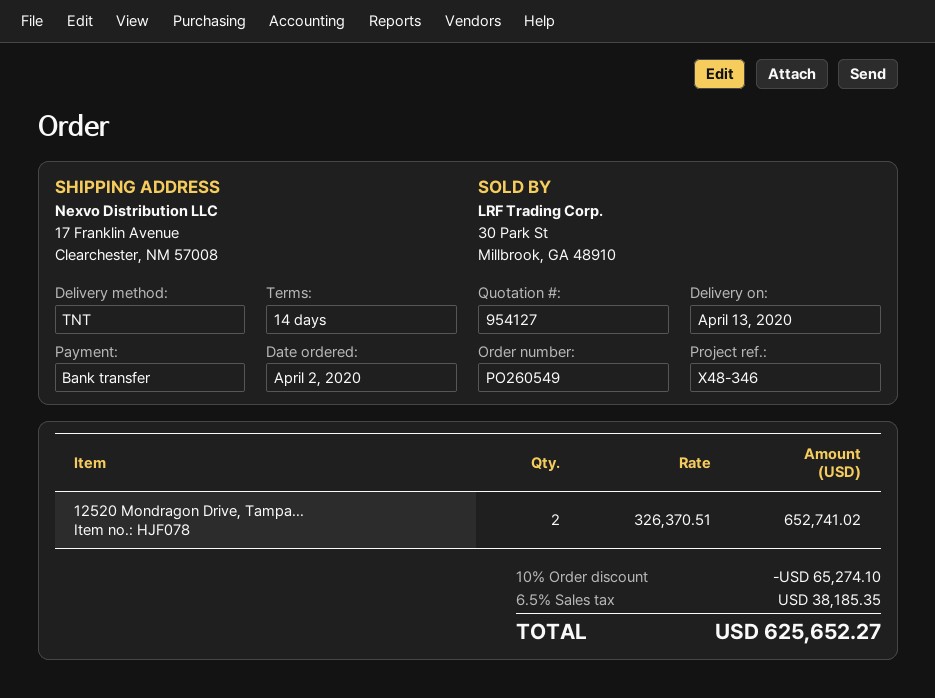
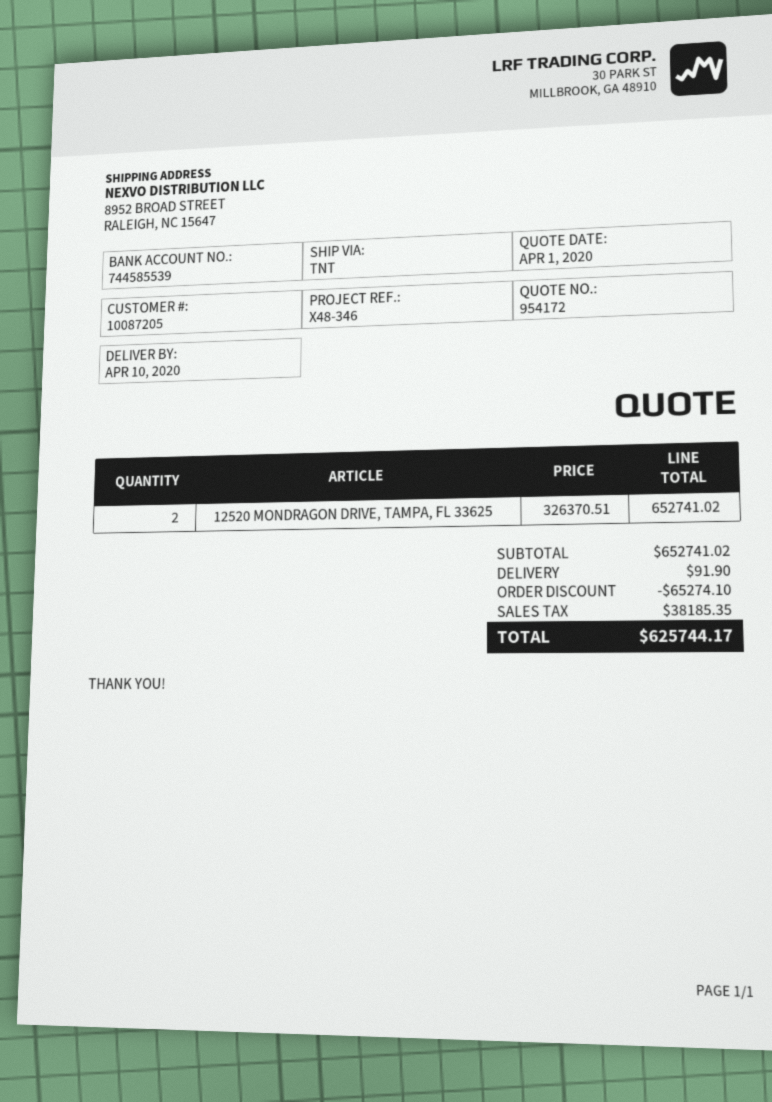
quote number: 954127 -> 954172
delivery date: 2020-04-13 -> 2020-04-10
ship to: 17 Franklin Avenue, Clearchester, NM 57008 -> 8952 BROAD STREET, RALEIGH, NC 15647
shipping: none -> 91.90
total: 625652.27 -> 625744.17

